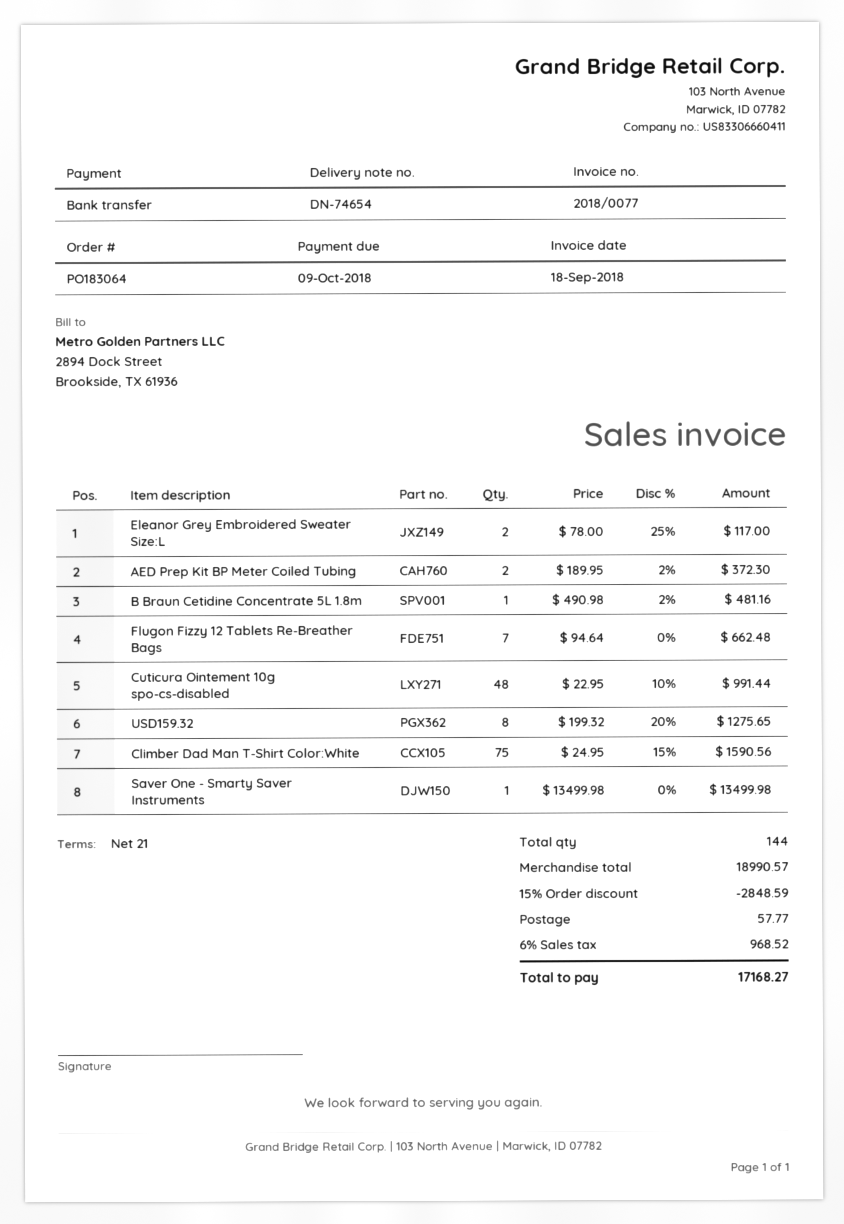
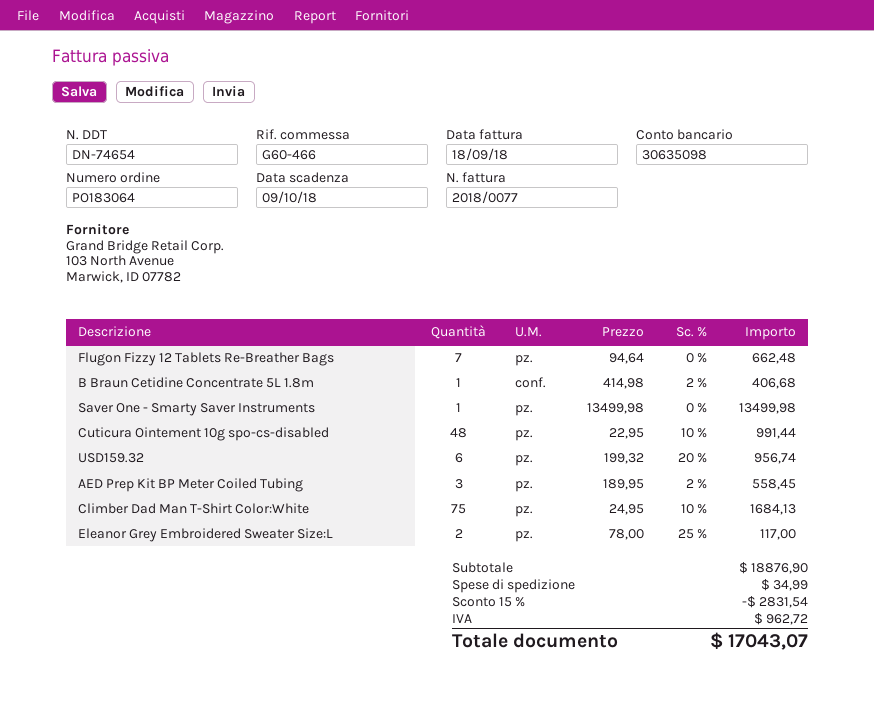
AED Prep Kit BP Meter Coiled Tubing: 2 x 189.95 - 2% = 372.30 -> 3 x 189.95 - 2% = 558.45
B Braun Cetidine Concentrate 5L 1.8m: 1 x 490.98 - 2% = 481.16 -> 1 x 414.98 - 2% = 406.68
USD159.32: 8 x 199.32 - 20% = 1275.65 -> 6 x 199.32 - 20% = 956.74
Climber Dad Man T-Shirt Color:White: 75 x 24.95 - 15% = 1590.56 -> 75 x 24.95 - 10% = 1684.13
subtotal: 18990.57 -> 18876.90
discount: 15% = 2848.59 -> 15% = 2831.54
shipping: 57.77 -> 34.99
tax: 968.52 -> 962.72
total: 17168.27 -> 17043.07

